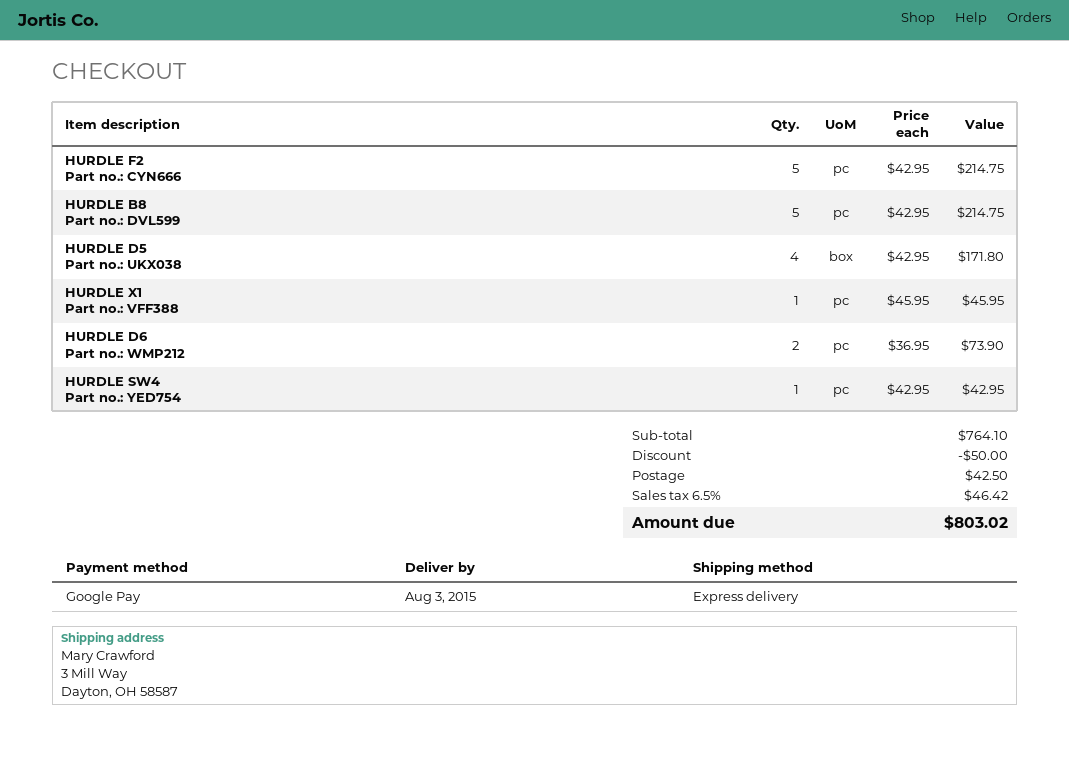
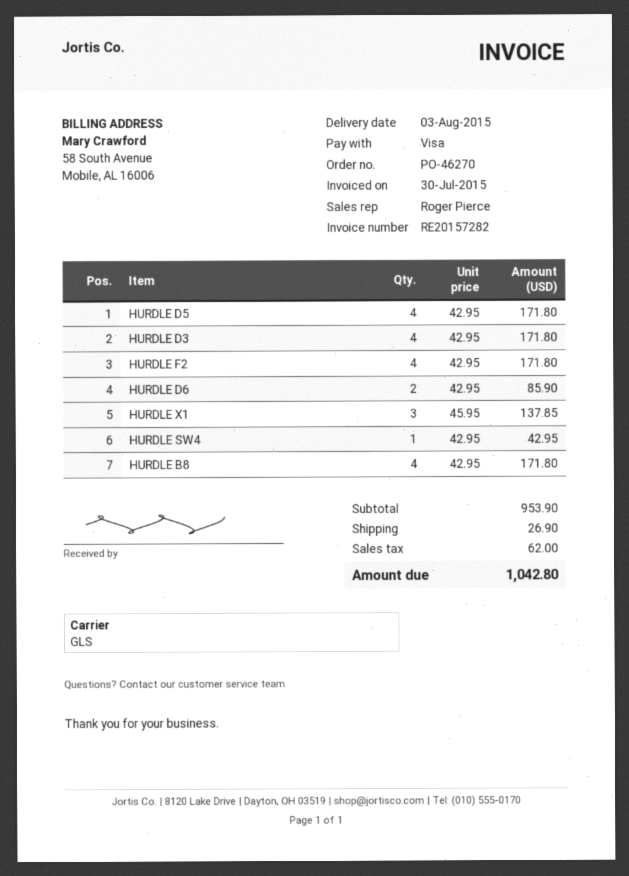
payment method: Google Pay -> Visa
shipping method: express -> GLS
HURDLE F2: 5 x 42.95 = 214.75 -> 4 x 42.95 = 171.80
HURDLE B8: 5 x 42.95 = 214.75 -> 4 x 42.95 = 171.80
HURDLE X1: 1 x 45.95 = 45.95 -> 3 x 45.95 = 137.85
HURDLE D6: 2 x 36.95 = 73.90 -> 2 x 42.95 = 85.90
HURDLE D3: none -> 4 x 42.95 = 171.80
subtotal: 764.10 -> 953.90
discount: 50.00 -> none
shipping: 42.50 -> 26.90
tax: 46.42 -> 62.00
total: 803.02 -> 1042.80

